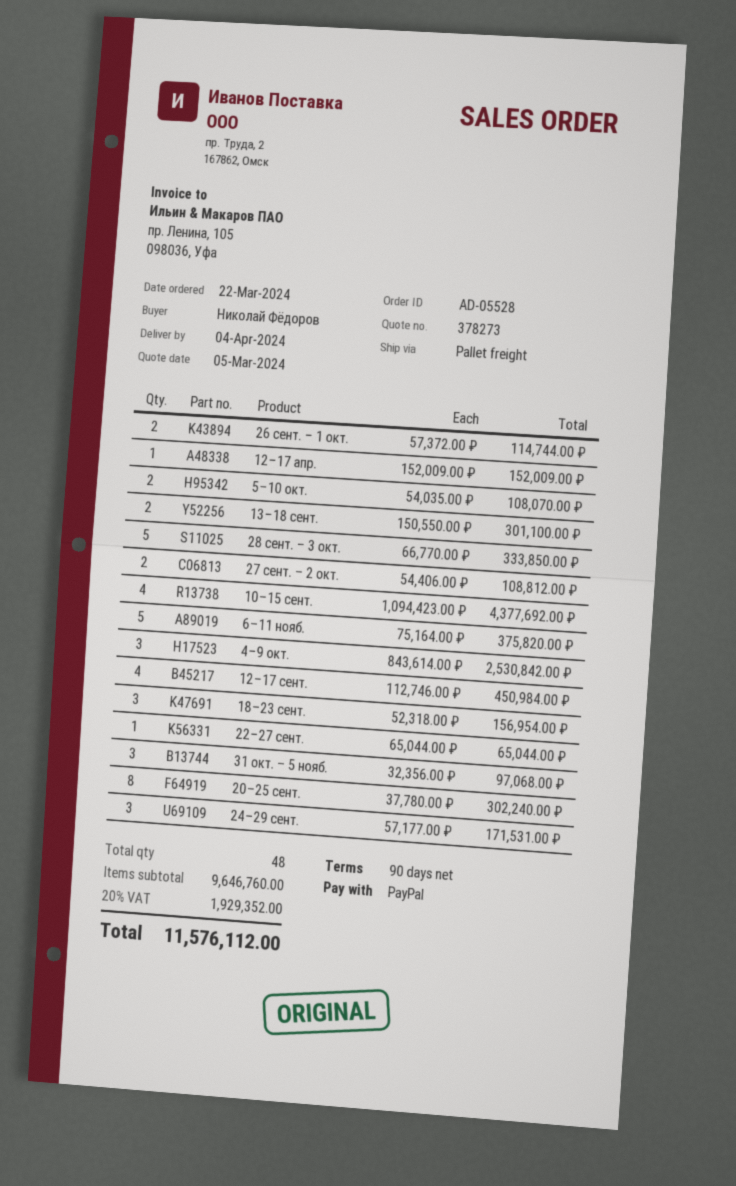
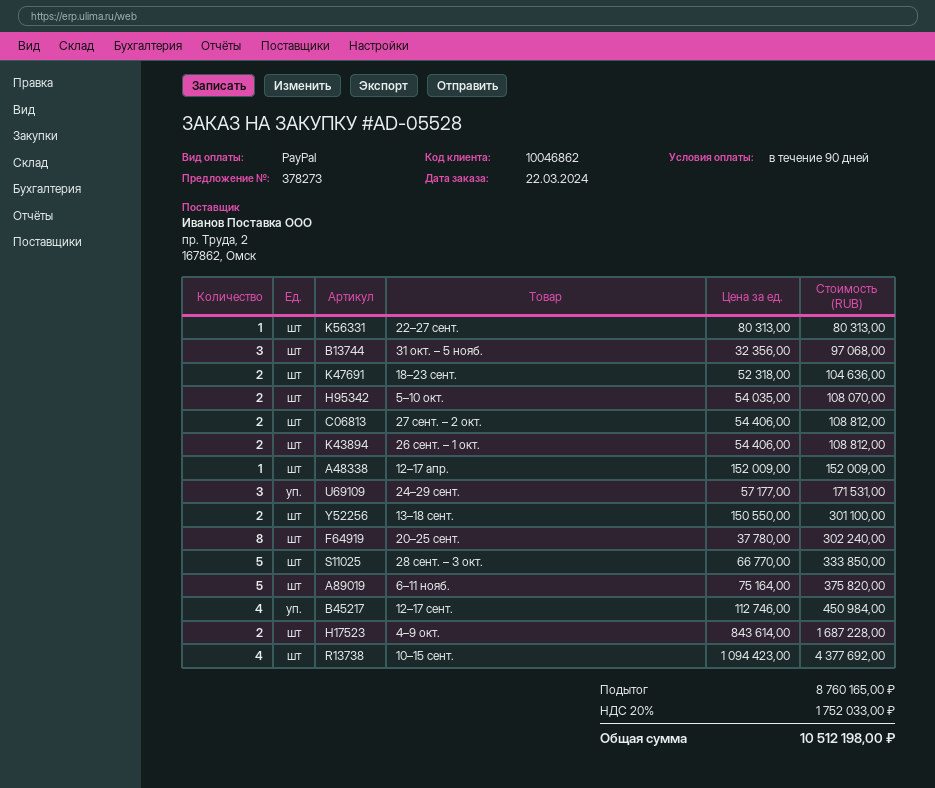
26 сент. – 1 окт.: 2 x 57372.00 = 114744.00 -> 2 x 54406.00 = 108812.00
4–9 окт.: 3 x 843614.00 = 2530842.00 -> 2 x 843614.00 = 1687228.00
18–23 сент.: 3 x 52318.00 = 156954.00 -> 2 x 52318.00 = 104636.00
22–27 сент.: 1 x 65044.00 = 65044.00 -> 1 x 80313.00 = 80313.00
subtotal: 9646760.00 -> 8760165.00
tax: 20% = 1929352.00 -> 20% = 1752033.00
total: 11576112.00 -> 10512198.00

